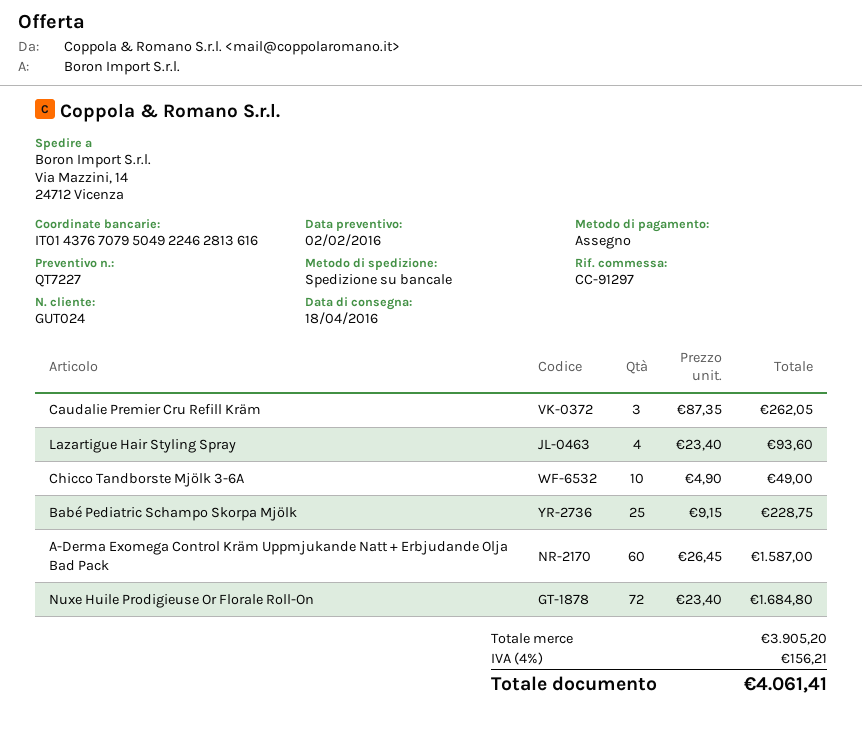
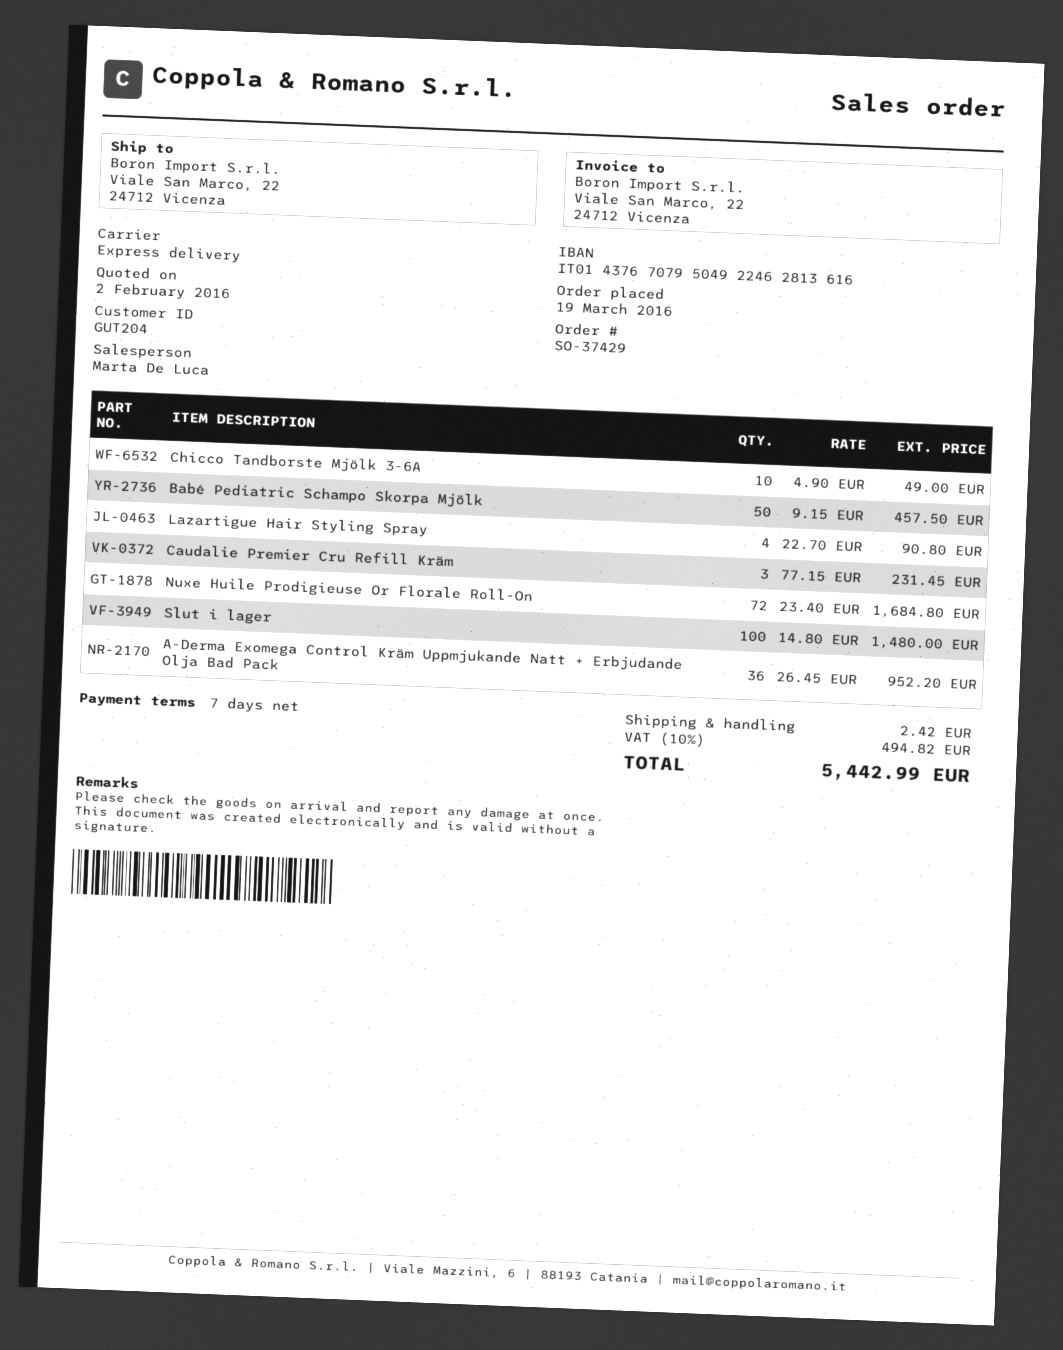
customer number: GUT024 -> GUT204
shipping method: pallet freight -> express
ship to: Via Mazzini, 14, 24712 Vicenza -> Viale San Marco, 22, 24712 Vicenza
Caudalie Premier Cru Refill Kräm: 3 x 87.35 = 262.05 -> 3 x 77.15 = 231.45
Lazartigue Hair Styling Spray: 4 x 23.40 = 93.60 -> 4 x 22.70 = 90.80
Babé Pediatric Schampo Skorpa Mjölk: 25 x 9.15 = 228.75 -> 50 x 9.15 = 457.50
A-Derma Exomega Control Kräm Uppmjukande Natt + Erbjudande Olja Bad Pack: 60 x 26.45 = 1587.00 -> 36 x 26.45 = 952.20
Slut i lager: none -> 100 x 14.80 = 1480.00
shipping: none -> 2.42
tax: 4% = 156.21 -> 10% = 494.82
total: 4061.41 -> 5442.99

